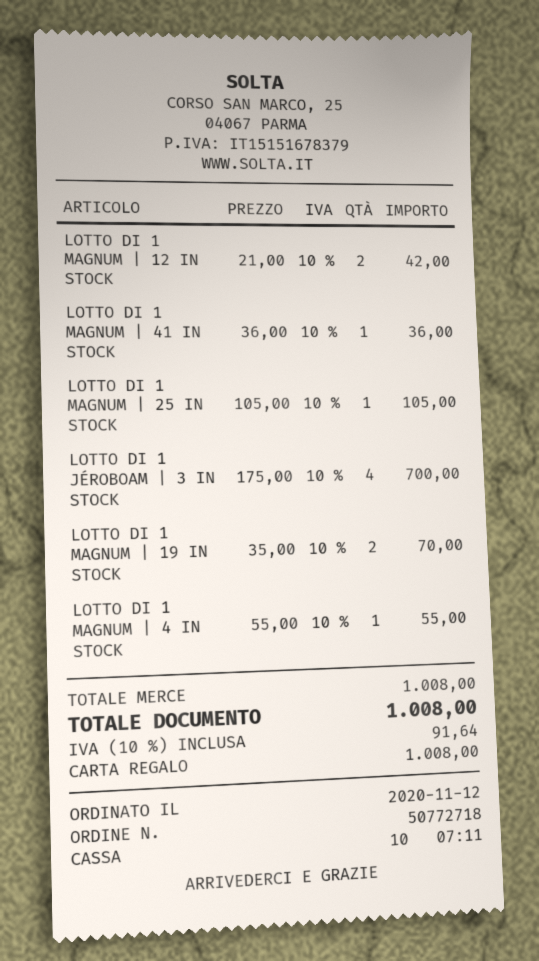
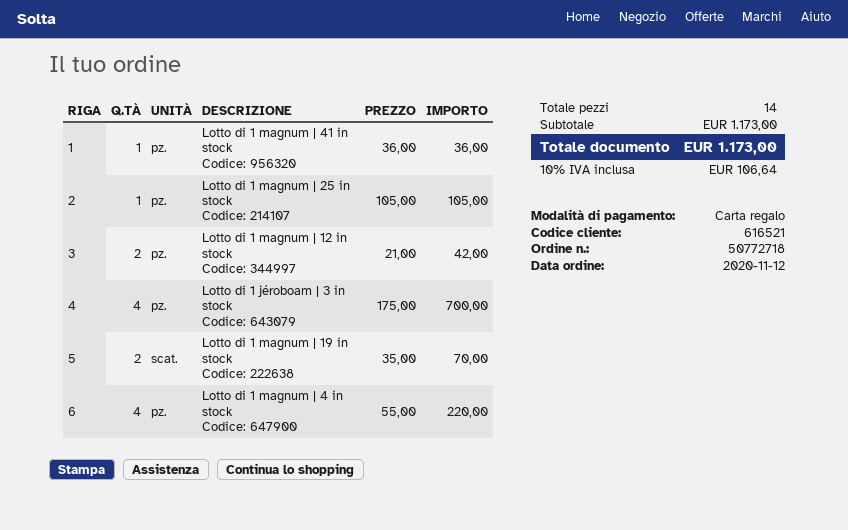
LOTTO DI 1 MAGNUM | 4 IN STOCK: 1 x 55.00 = 55.00 -> 4 x 55.00 = 220.00
subtotal: 1008.00 -> 1173.00
tax: 10% = 91.64 -> 10% = 106.64
total: 1008.00 -> 1173.00

